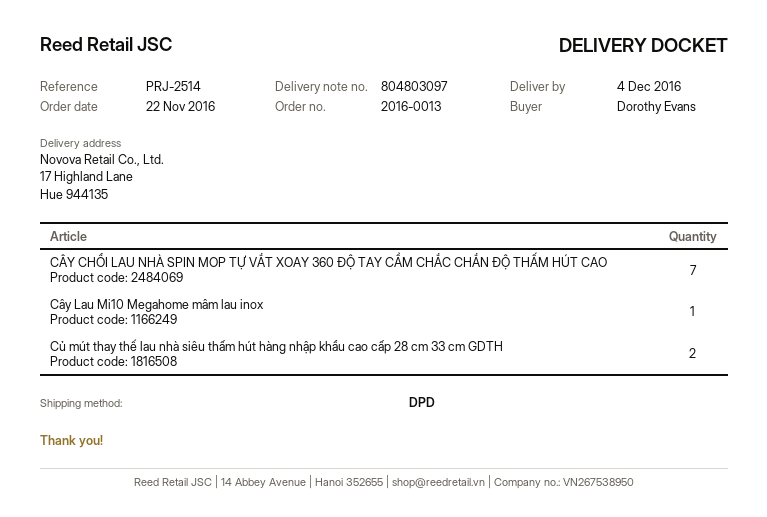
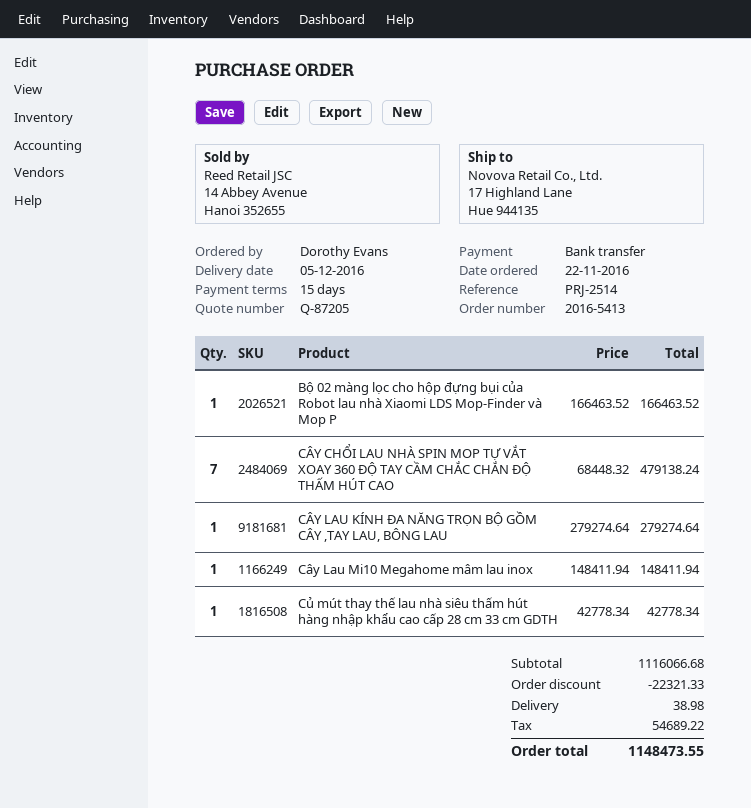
order number: 2016-0013 -> 2016-5413
delivery date: 2016-12-04 -> 2016-12-05
Củ mút thay thế lau nhà siêu thấm hút hàng nhập khẩu cao cấp 28 cm 33 cm GDTH: 2 -> 1
Bộ 02 màng lọc cho hộp đựng bụi của Robot lau nhà Xiaomi LDS Mop-Finder và Mop P: none -> 1
CÂY LAU KÍNH ĐA NĂNG TRỌN BỘ GỒM CÂY ,TAY LAU, BÔNG LAU: none -> 1

